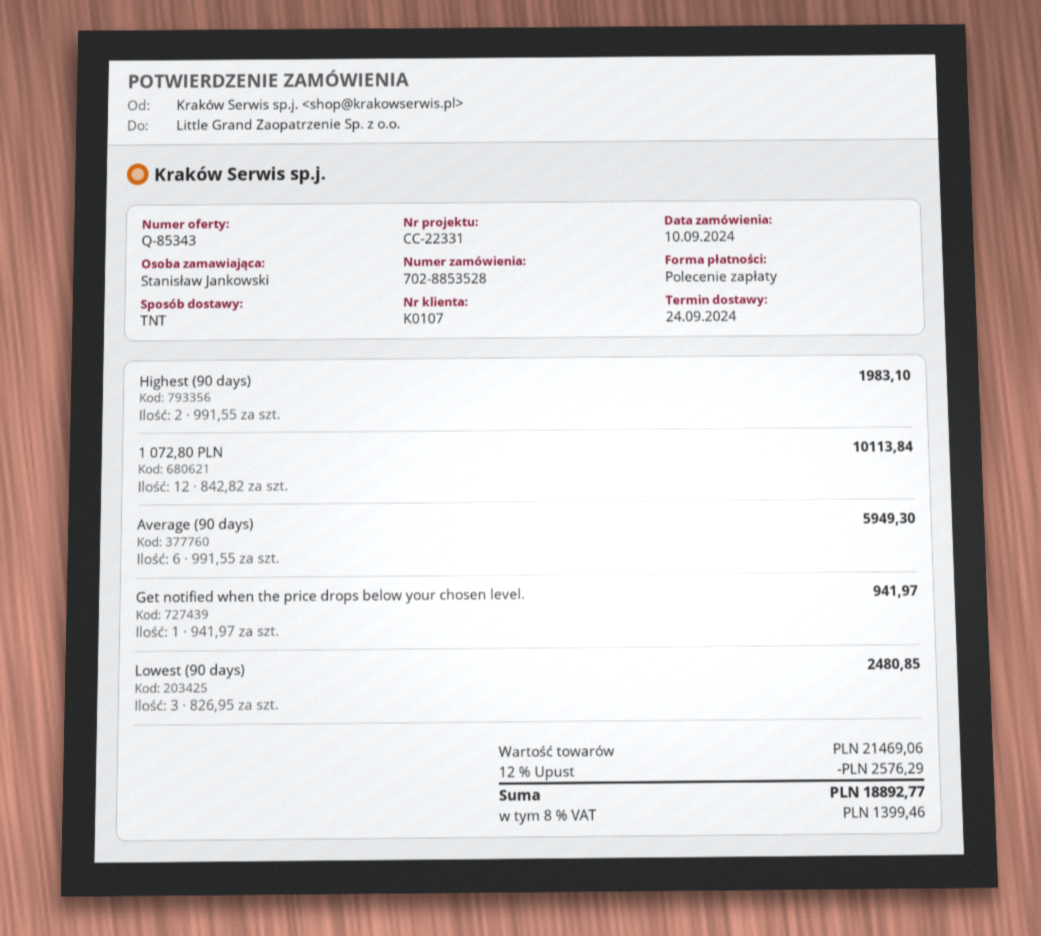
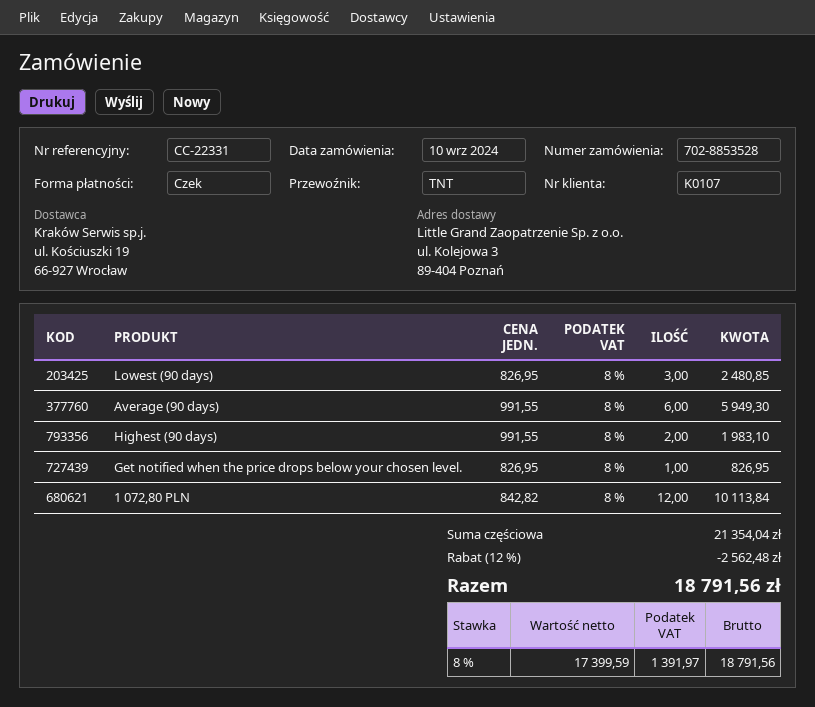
payment method: direct debit -> cheque
Get notified when the price drops below your chosen level.: 1 x 941.97 = 941.97 -> 1 x 826.95 = 826.95
subtotal: 21469.06 -> 21354.04
discount: 12% = 2576.29 -> 12% = 2562.48
tax: 8% = 1399.46 -> 8% = 1391.97
total: 18892.77 -> 18791.56

